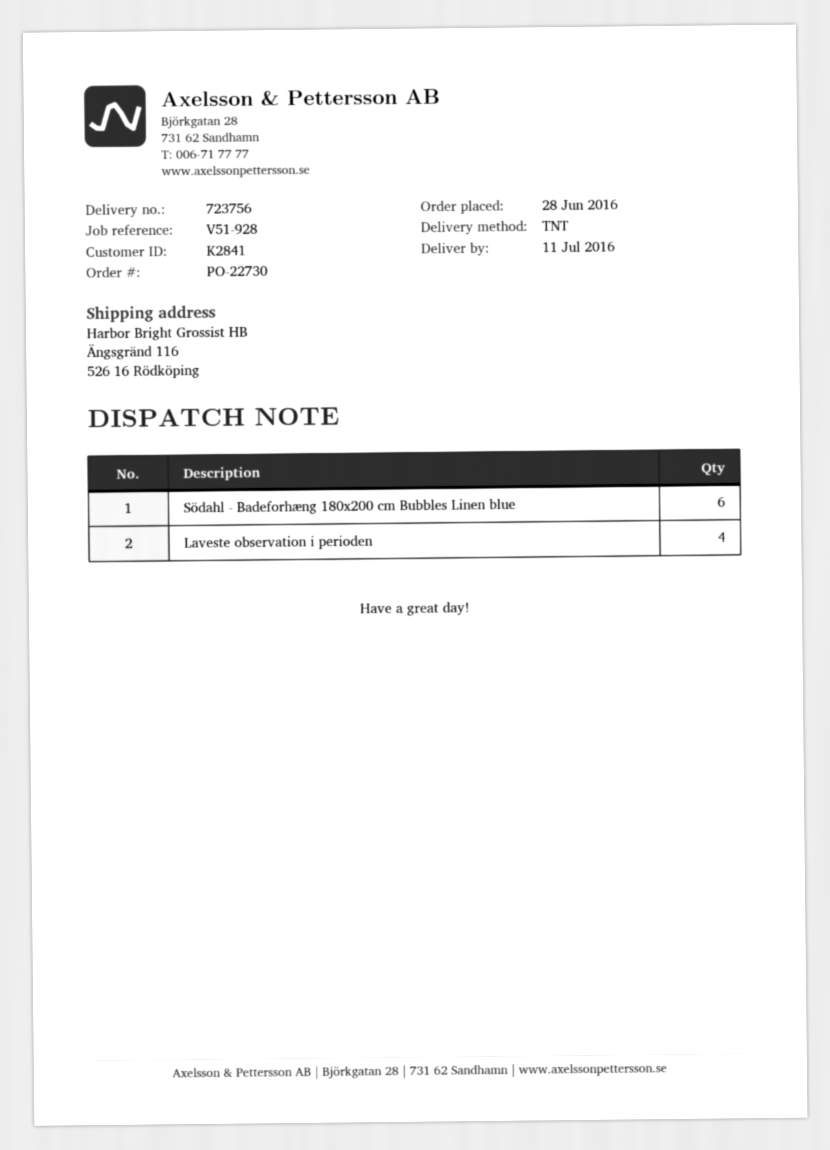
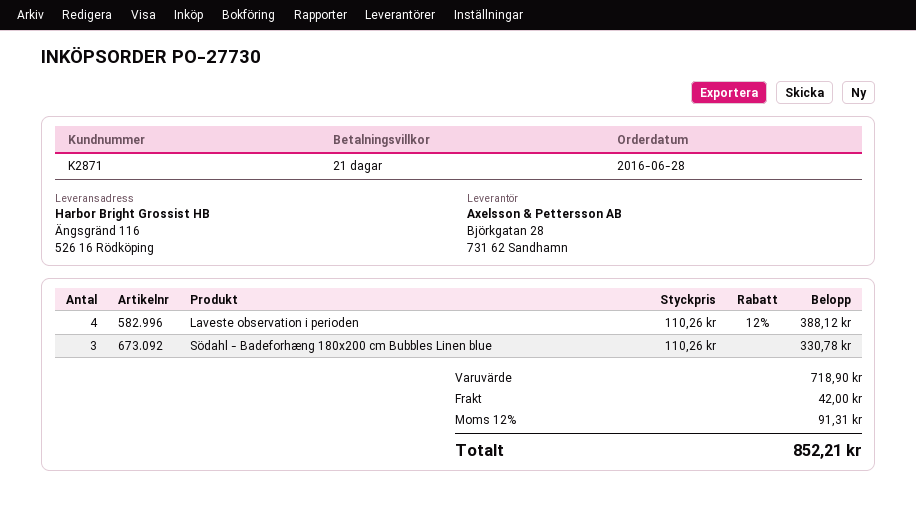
order number: PO-22730 -> PO-27730
customer number: K2841 -> K2871
Södahl - Badeforhæng 180x200 cm Bubbles Linen blue: 6 -> 3

